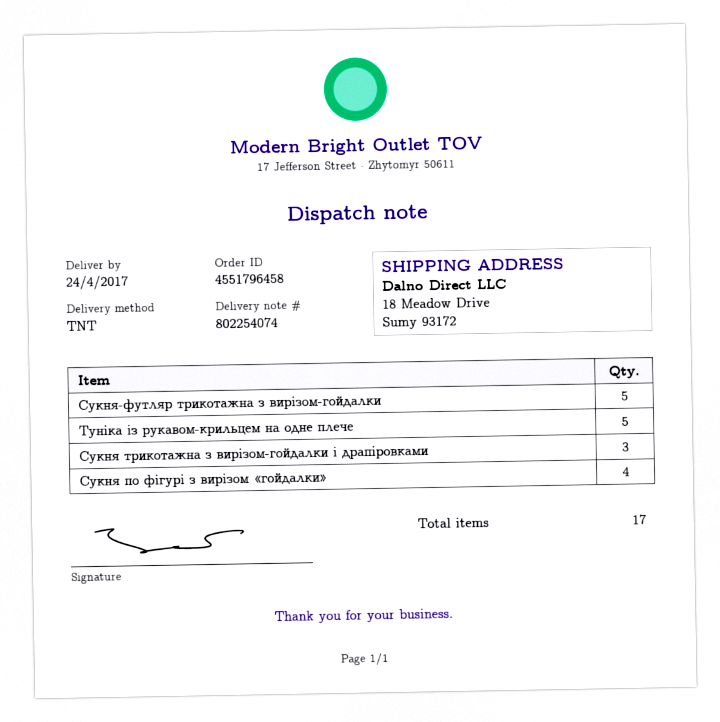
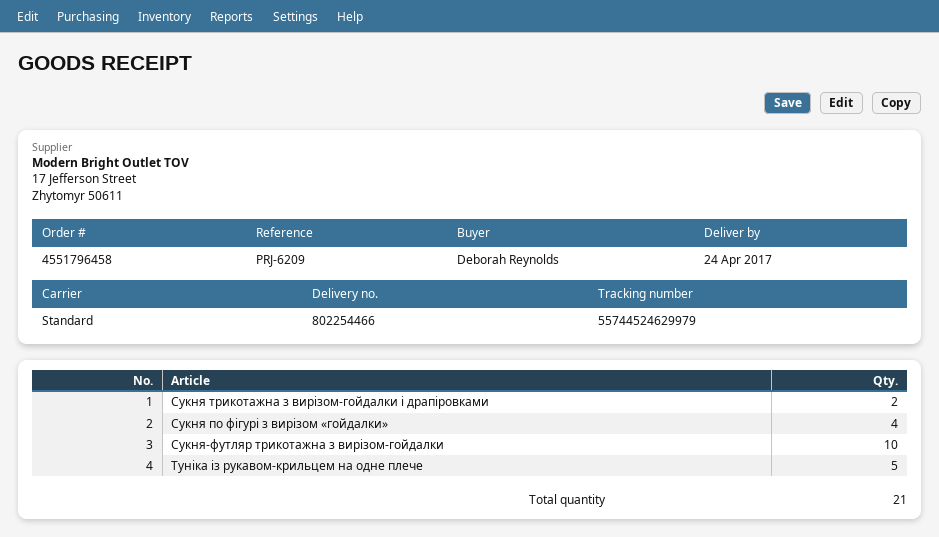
delivery note number: 802254074 -> 802254466
shipping method: TNT -> standard
Сукня-футляр трикотажна з вирізом-гойдалки: 5 -> 10
Сукня трикотажна з вирізом-гойдалки і драпіровками: 3 -> 2
total quantity: 17 -> 21

